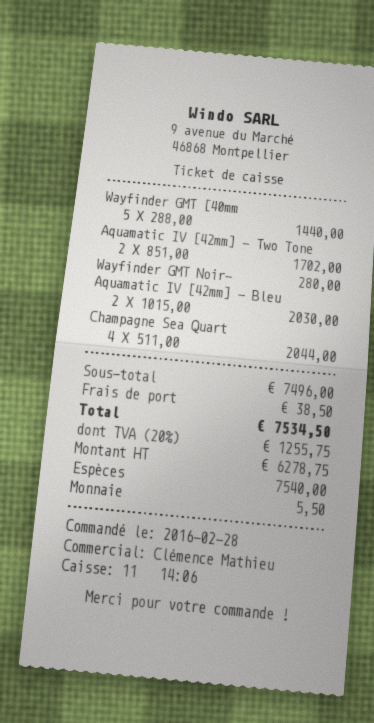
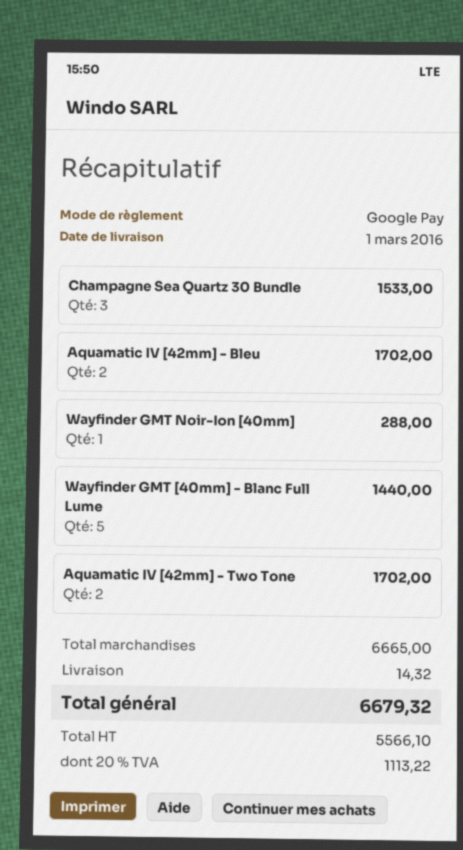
payment method: cash -> Google Pay
Wayfinder GMT Noir-: 1 for 280.00 -> 1 for 288.00
Aquamatic IV [42mm] - Bleu: 2 for 2030.00 -> 2 for 1702.00
Champagne Sea Quart: 4 for 2044.00 -> 3 for 1533.00
subtotal: 7496.00 -> 6665.00
shipping: 38.50 -> 14.32
net: 6278.75 -> 5566.10
tax: 20% = 1255.75 -> 20% = 1113.22
total: 7534.50 -> 6679.32

